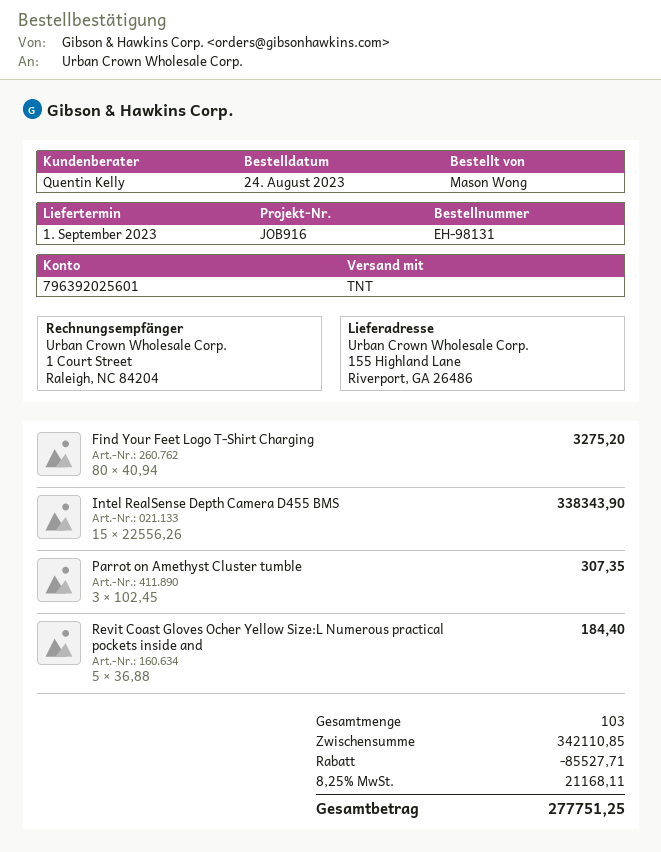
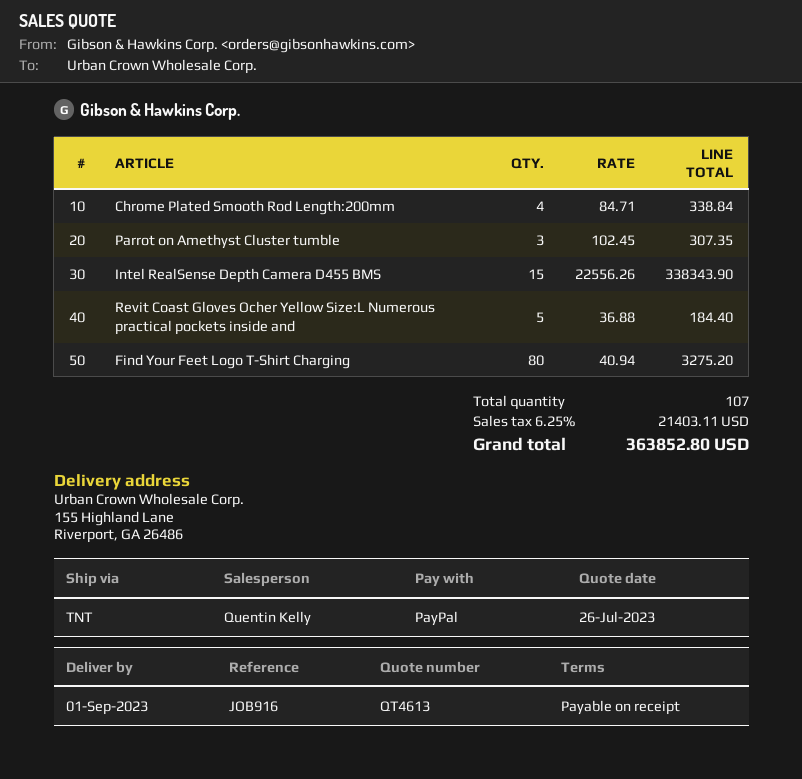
Chrome Plated Smooth Rod Length:200mm: none -> 4 x 84.71 = 338.84
total quantity: 103 -> 107
discount: 85527.71 -> none
tax: 8.25% = 21168.11 -> 6.25% = 21403.11
total: 277751.25 -> 363852.80

